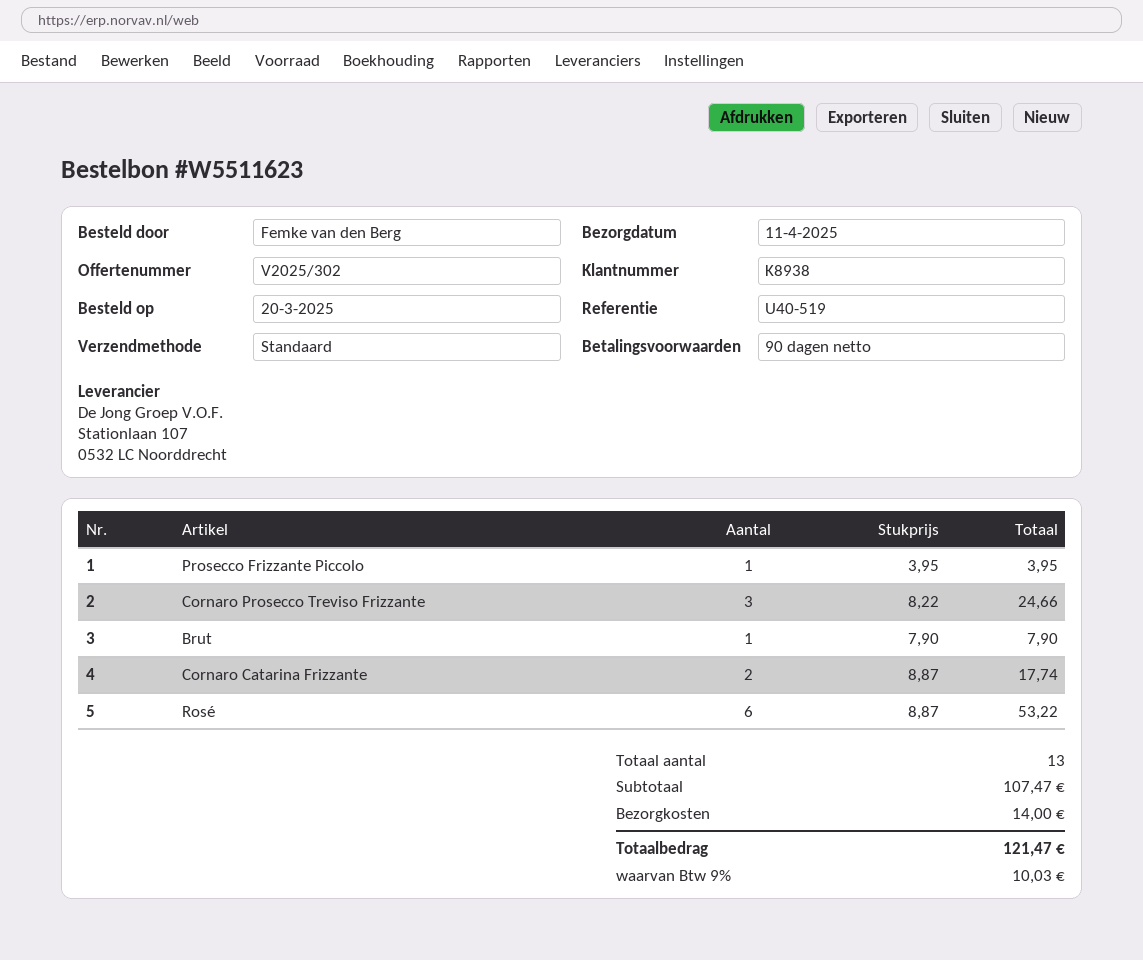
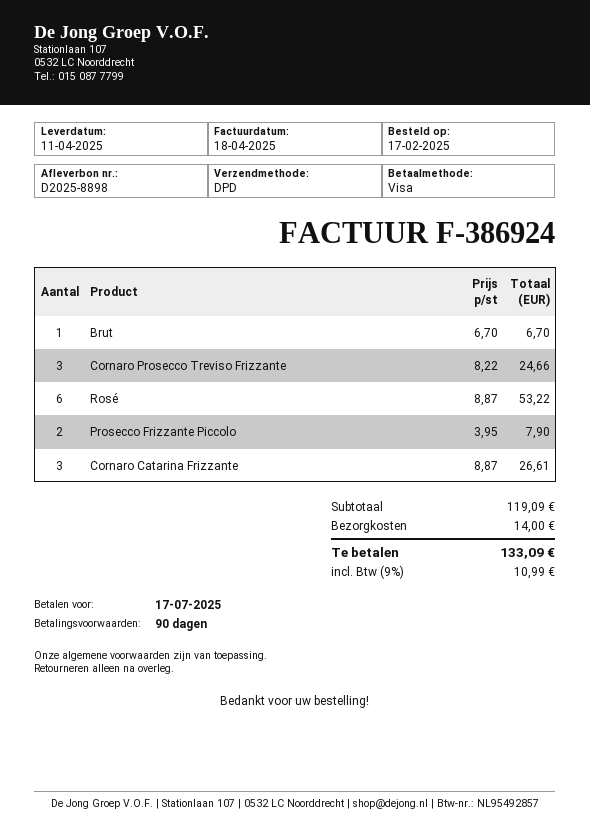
order date: 2025-03-20 -> 2025-02-17
shipping method: standard -> DPD
Prosecco Frizzante Piccolo: 1 x 3.95 = 3.95 -> 2 x 3.95 = 7.90
Brut: 1 x 7.90 = 7.90 -> 1 x 6.70 = 6.70
Cornaro Catarina Frizzante: 2 x 8.87 = 17.74 -> 3 x 8.87 = 26.61
subtotal: 107.47 -> 119.09
tax: 9% = 10.03 -> 9% = 10.99
total: 121.47 -> 133.09

